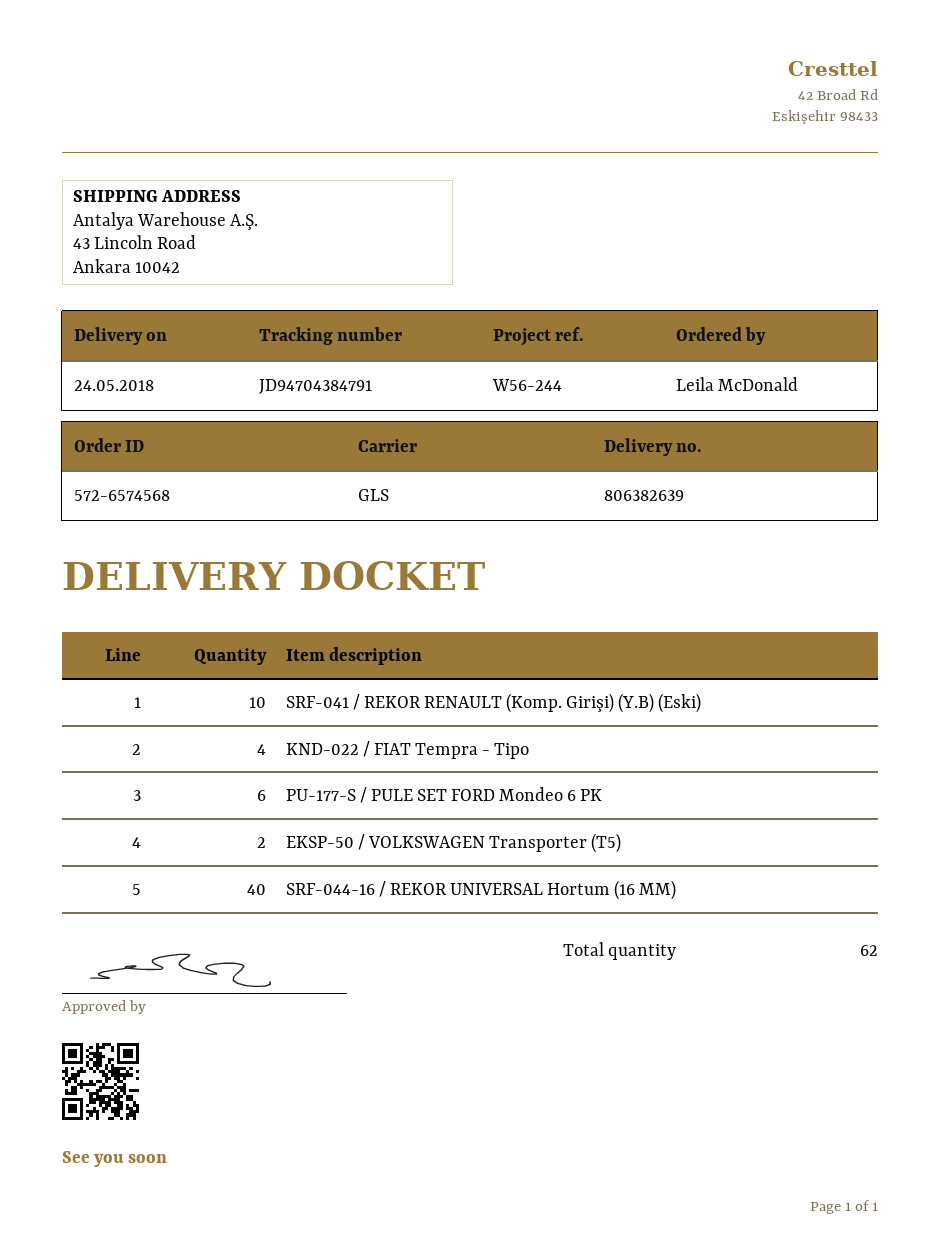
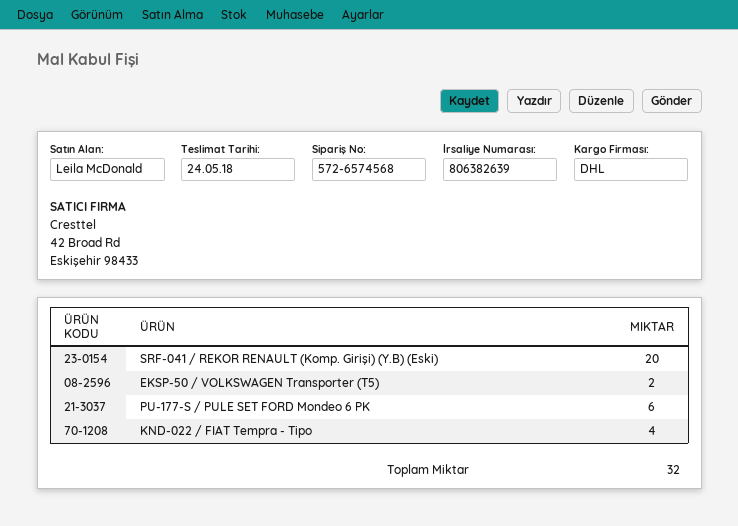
shipping method: GLS -> DHL
SRF-041 / REKOR RENAULT (Komp. Girişi) (Y.B) (Eski): 10 -> 20
SRF-044-16 / REKOR UNIVERSAL Hortum (16 MM): 40 -> none
total quantity: 62 -> 32

